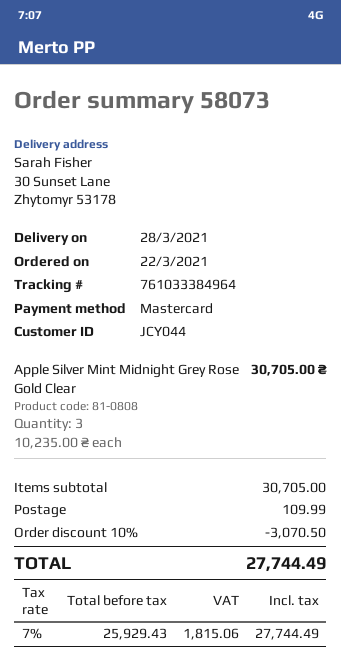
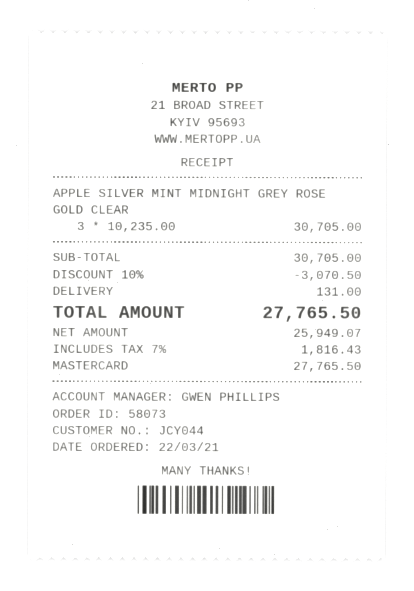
shipping: 109.99 -> 131.00
net: 25929.43 -> 25949.07
tax: 7% = 1815.06 -> 7% = 1816.43
total: 27744.49 -> 27765.50

